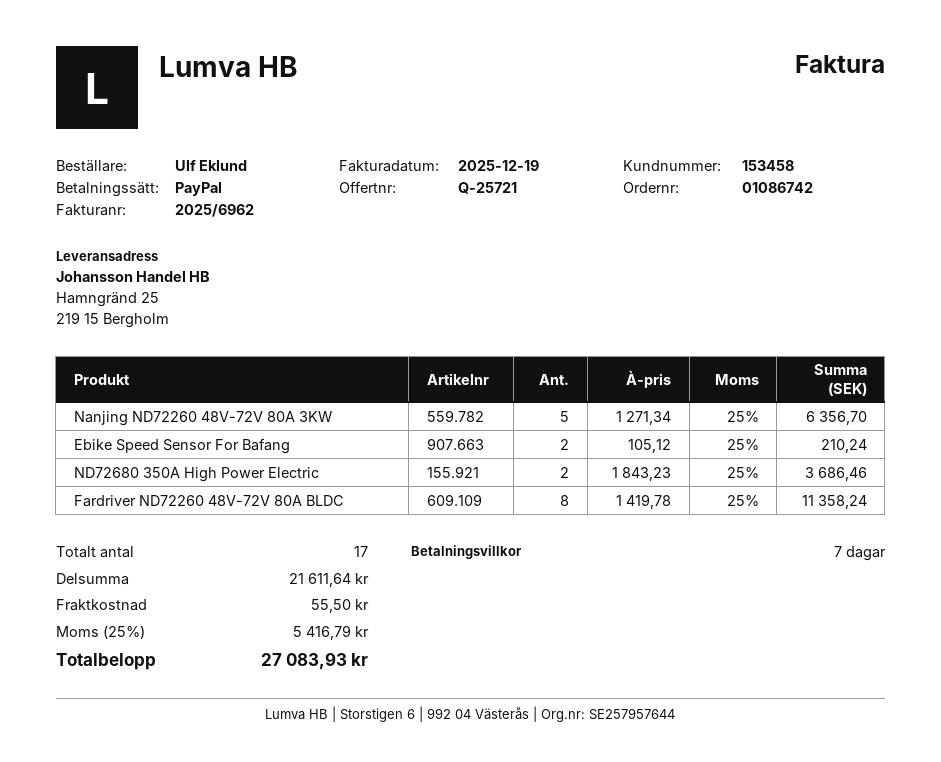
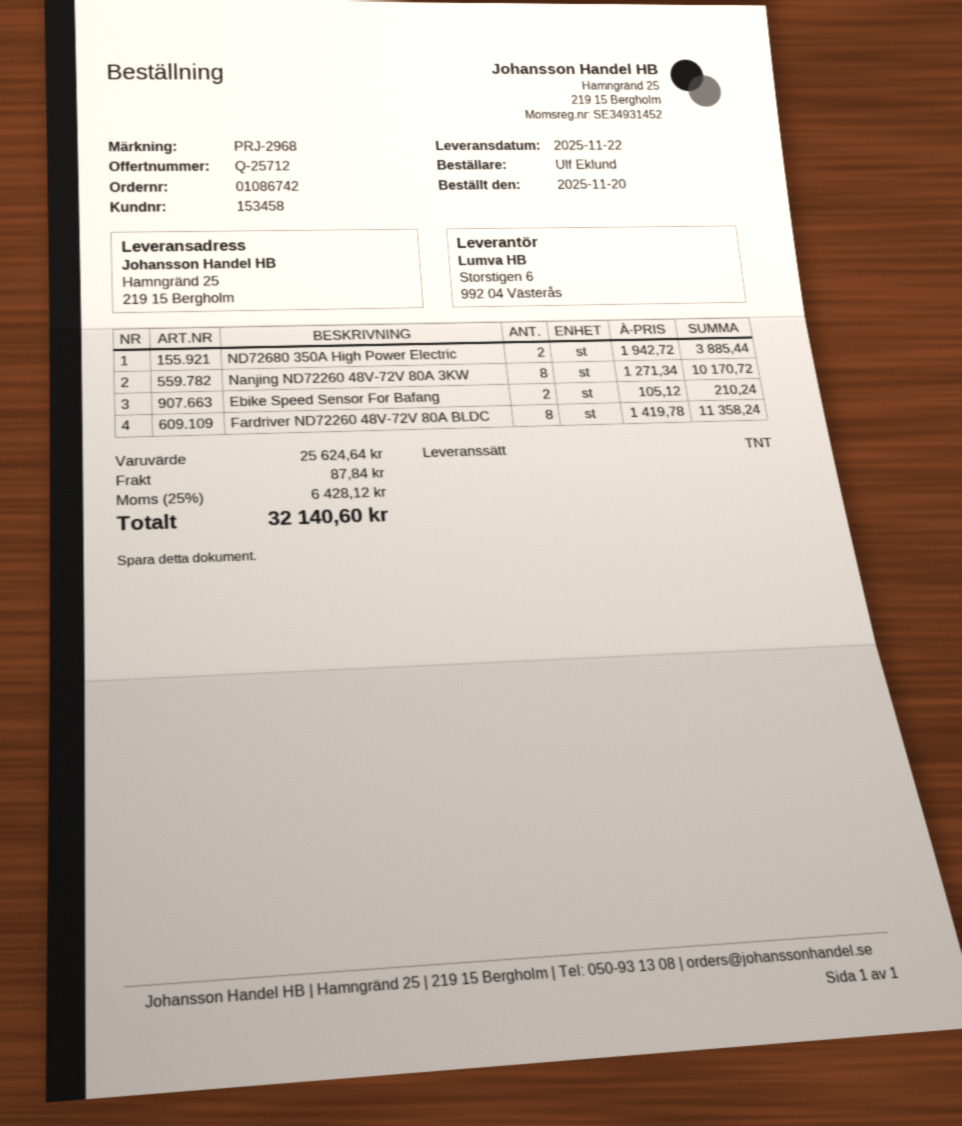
quote number: Q-25721 -> Q-25712
Nanjing ND72260 48V-72V 80A 3KW: 5 x 1271.34 = 6356.70 -> 8 x 1271.34 = 10170.72
ND72680 350A High Power Electric: 2 x 1843.23 = 3686.46 -> 2 x 1942.72 = 3885.44
subtotal: 21611.64 -> 25624.64
shipping: 55.50 -> 87.84
tax: 25% = 5416.79 -> 25% = 6428.12
total: 27083.93 -> 32140.60

